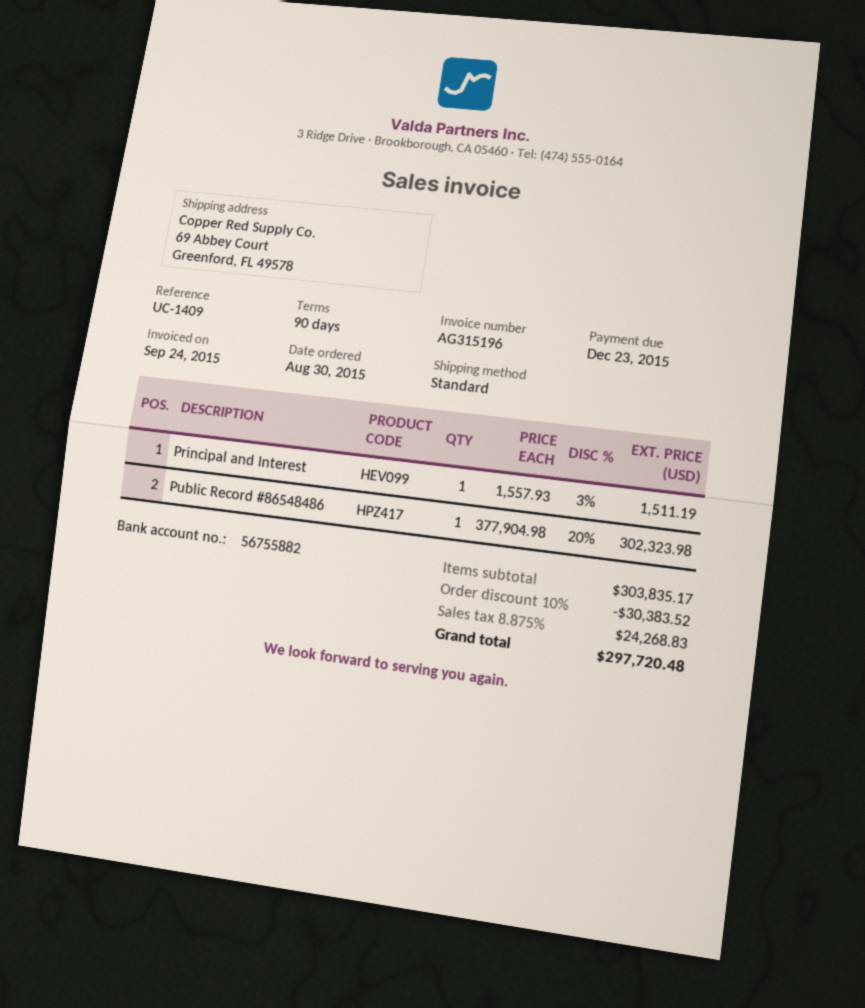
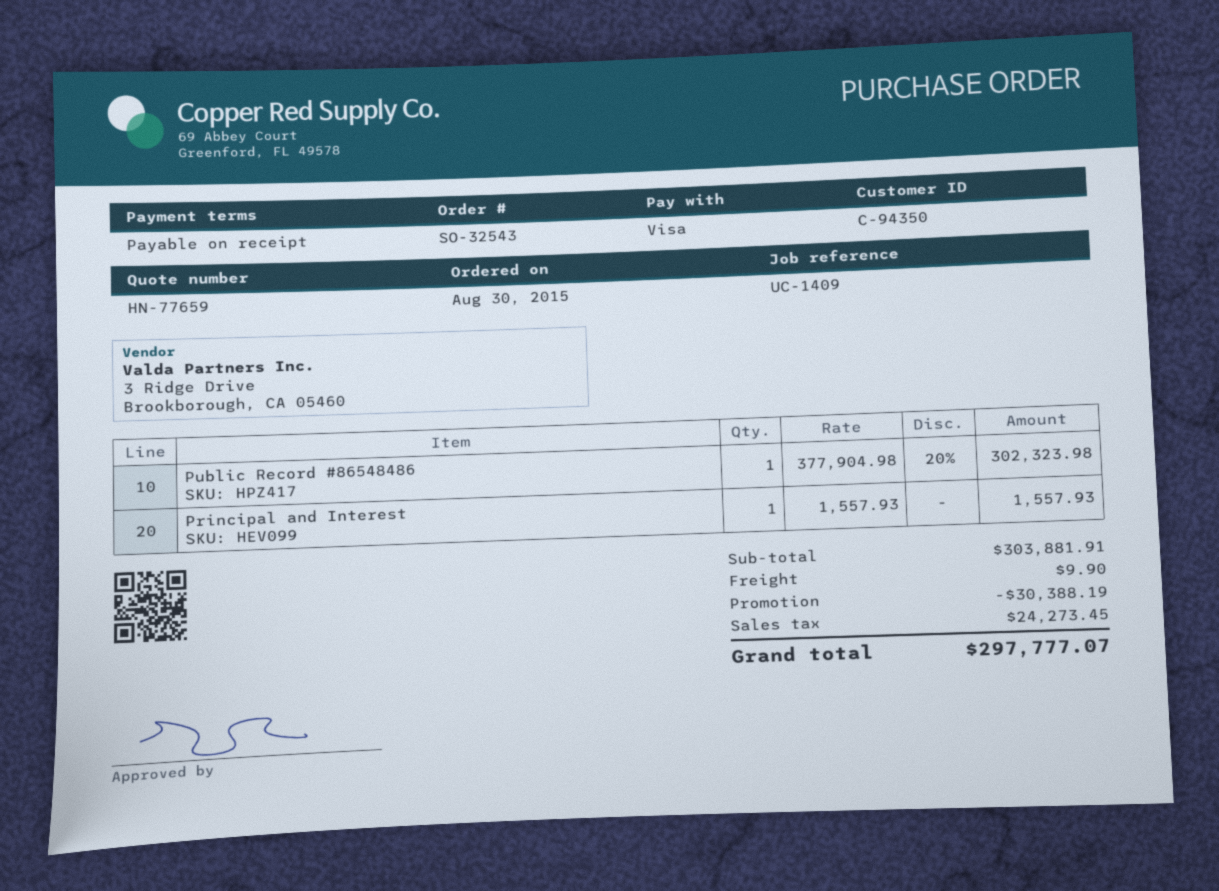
payment terms: 90 days -> on receipt
Principal and Interest: 1 x 1557.93 - 3% = 1511.19 -> 1 x 1557.93 = 1557.93
subtotal: 303835.17 -> 303881.91
discount: 30383.52 -> 30388.19
shipping: none -> 9.90
tax: 24268.83 -> 24273.45
total: 297720.48 -> 297777.07

